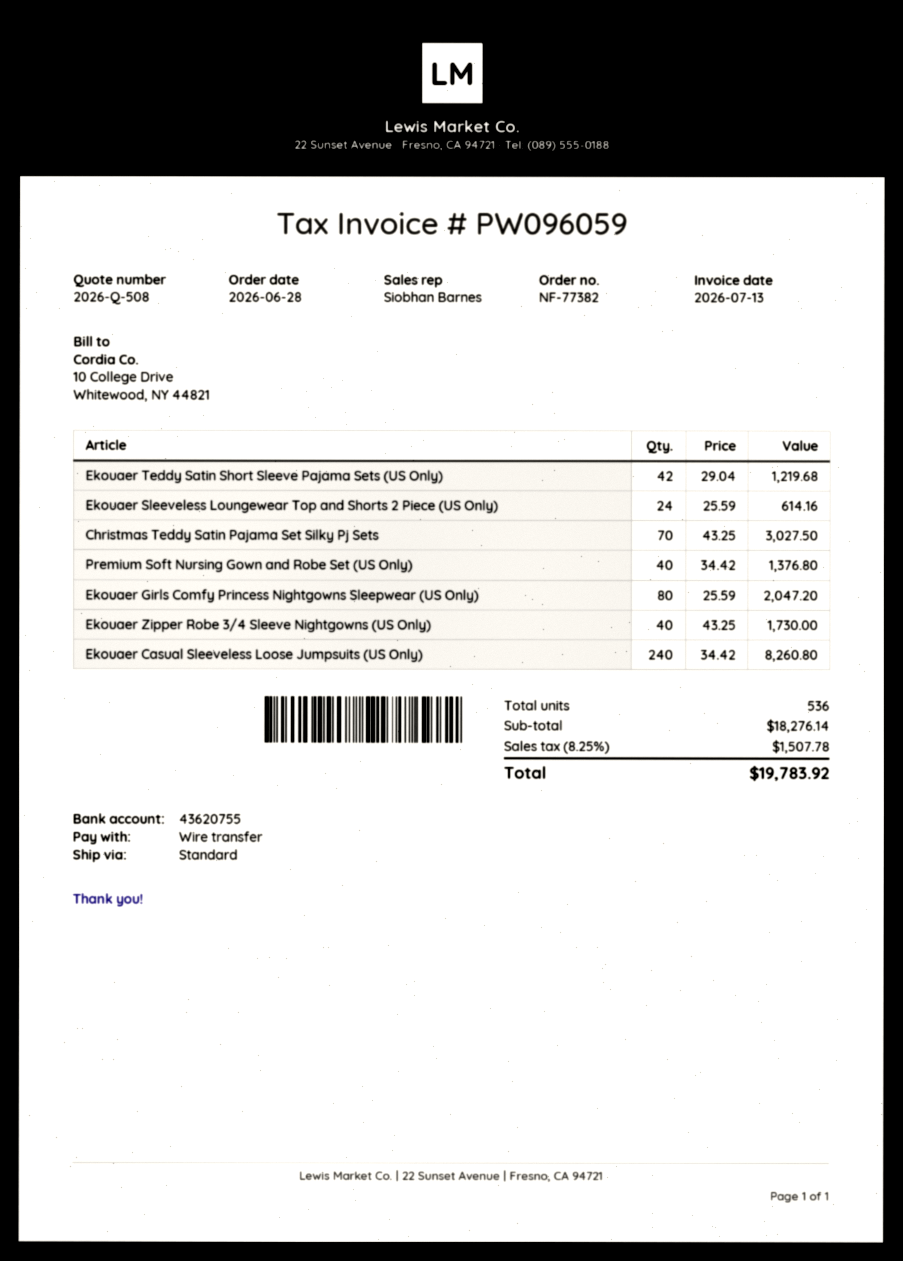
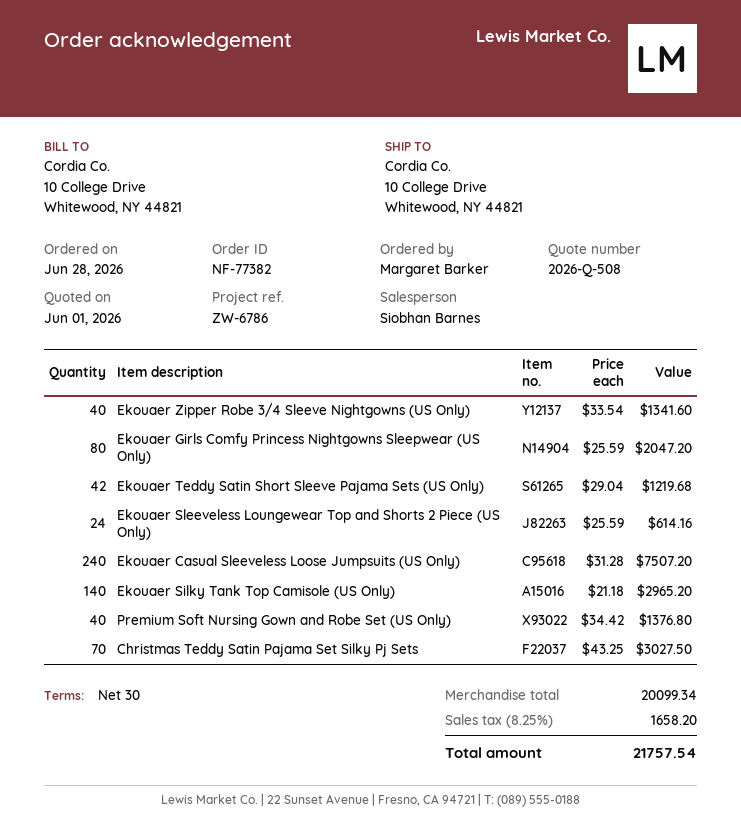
Ekouaer Zipper Robe 3/4 Sleeve Nightgowns (US Only): 40 x 43.25 = 1730.00 -> 40 x 33.54 = 1341.60
Ekouaer Casual Sleeveless Loose Jumpsuits (US Only): 240 x 34.42 = 8260.80 -> 240 x 31.28 = 7507.20
Ekouaer Silky Tank Top Camisole (US Only): none -> 140 x 21.18 = 2965.20
subtotal: 18276.14 -> 20099.34
tax: 8.25% = 1507.78 -> 8.25% = 1658.20
total: 19783.92 -> 21757.54

